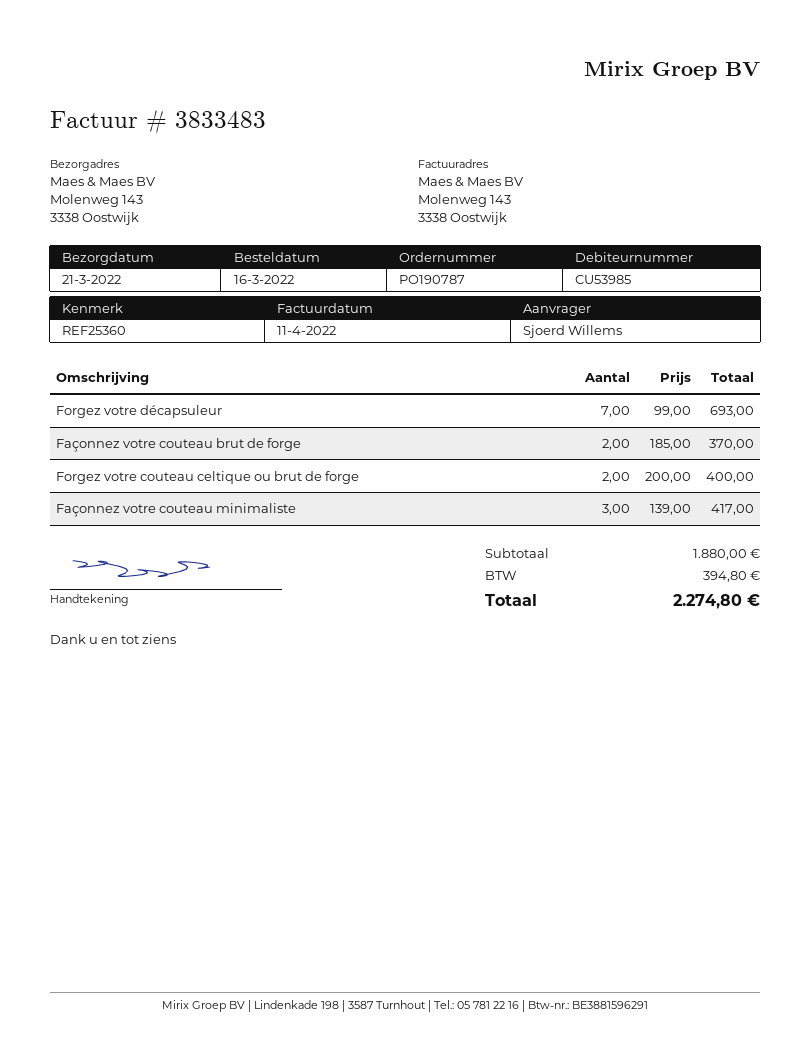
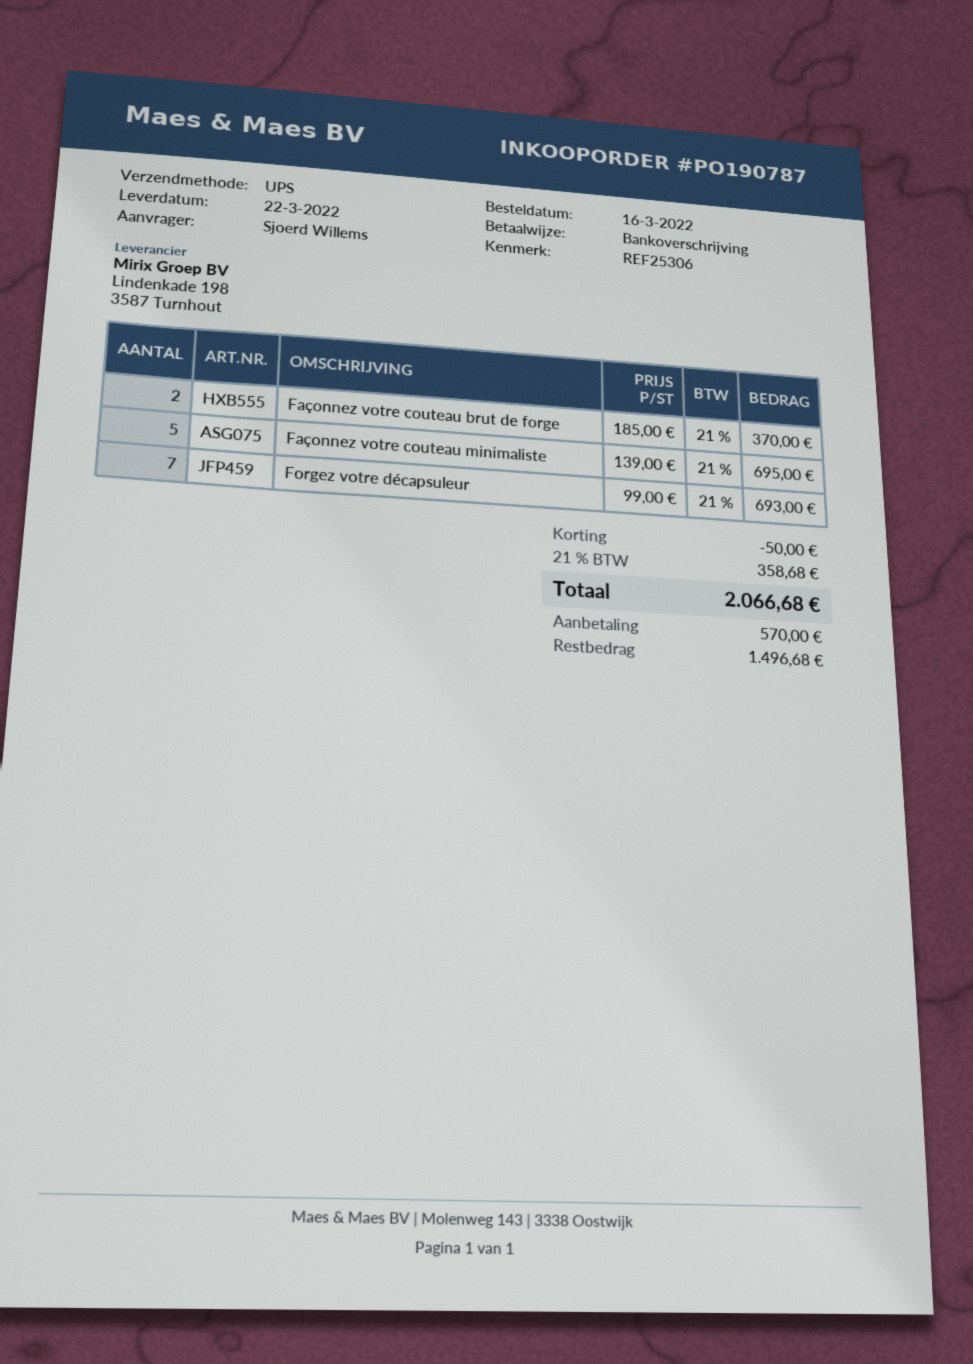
delivery date: 2022-03-21 -> 2022-03-22
reference: REF25360 -> REF25306
Forgez votre couteau celtique ou brut de forge: 2 x 200.00 = 400.00 -> none
Façonnez votre couteau minimaliste: 3 x 139.00 = 417.00 -> 5 x 139.00 = 695.00
discount: none -> 50.00
tax: 394.80 -> 358.68
total: 2274.80 -> 2066.68

